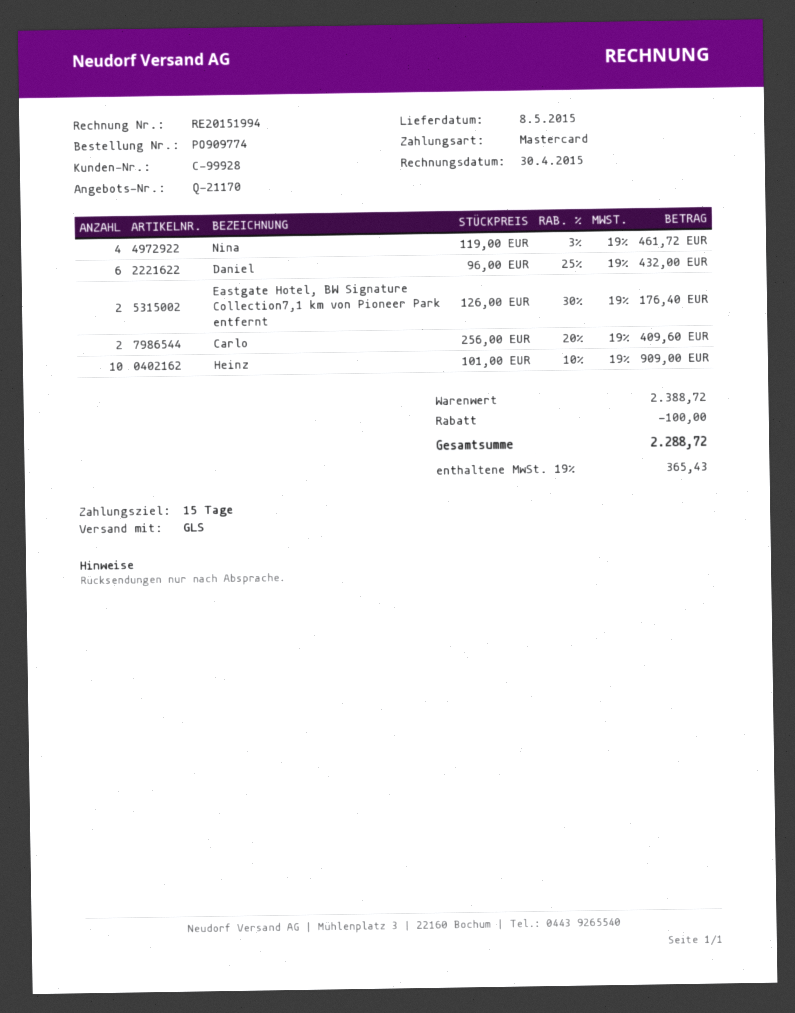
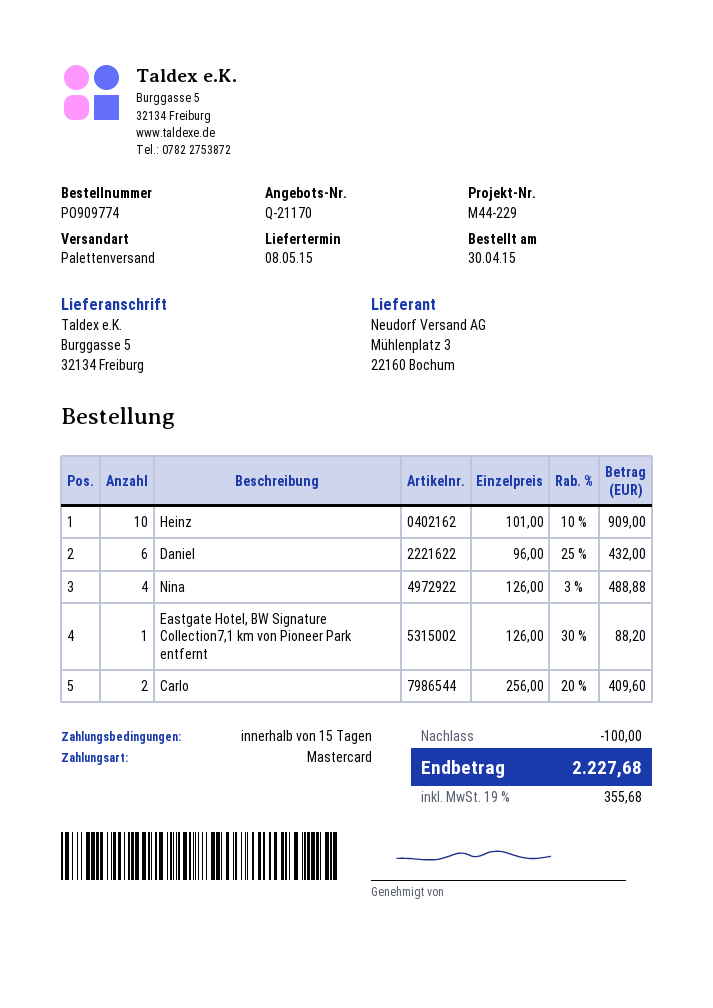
shipping method: GLS -> pallet freight
Nina: 4 x 119.00 - 3% = 461.72 -> 4 x 126.00 - 3% = 488.88
Eastgate Hotel, BW Signature Collection7,1 km von Pioneer Park entfernt: 2 x 126.00 - 30% = 176.40 -> 1 x 126.00 - 30% = 88.20
tax: 19% = 365.43 -> 19% = 355.68
total: 2288.72 -> 2227.68

